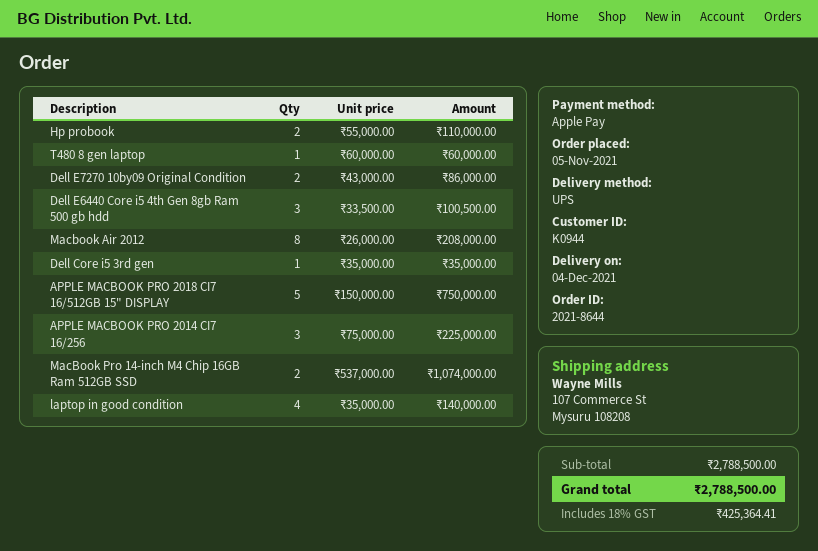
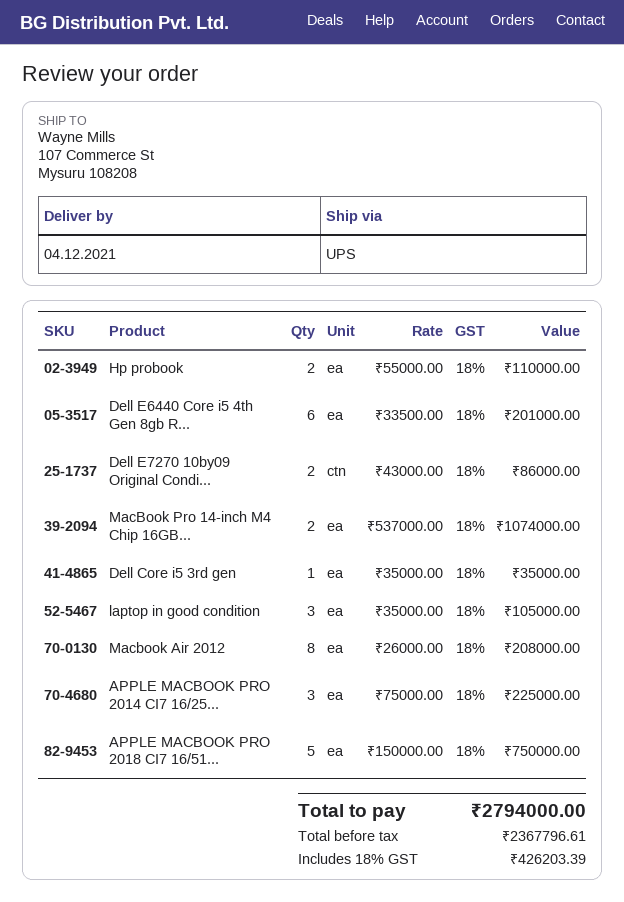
T480 8 gen laptop: 1 x 60000.00 = 60000.00 -> none
Dell E6440 Core i5 4th Gen 8gb Ram 500 gb hdd: 3 x 33500.00 = 100500.00 -> 6 x 33500.00 = 201000.00
laptop in good condition: 4 x 35000.00 = 140000.00 -> 3 x 35000.00 = 105000.00
tax: 18% = 425364.41 -> 18% = 426203.39
total: 2788500.00 -> 2794000.00

